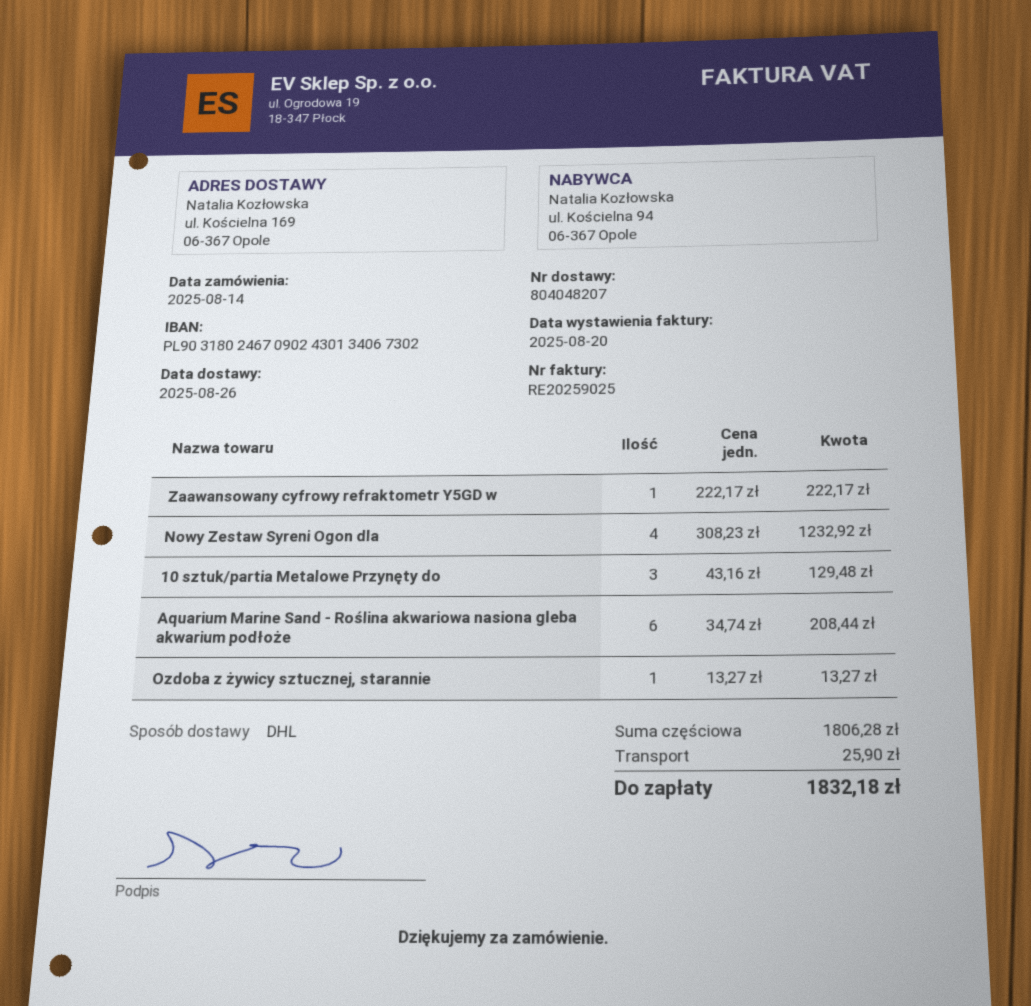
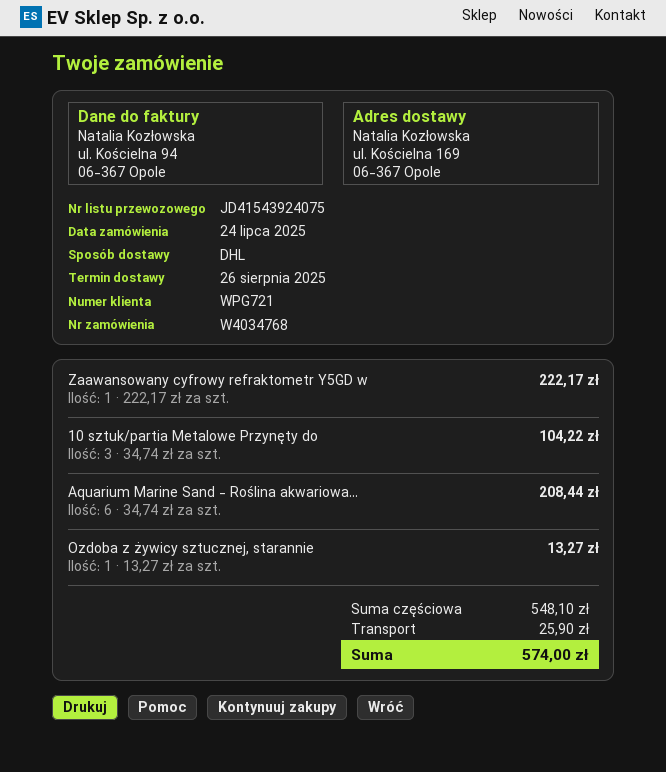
order date: 2025-08-14 -> 2025-07-24
Nowy Zestaw Syreni Ogon dla: 4 x 308.23 = 1232.92 -> none
10 sztuk/partia Metalowe Przynęty do: 3 x 43.16 = 129.48 -> 3 x 34.74 = 104.22
subtotal: 1806.28 -> 548.10
total: 1832.18 -> 574.00

